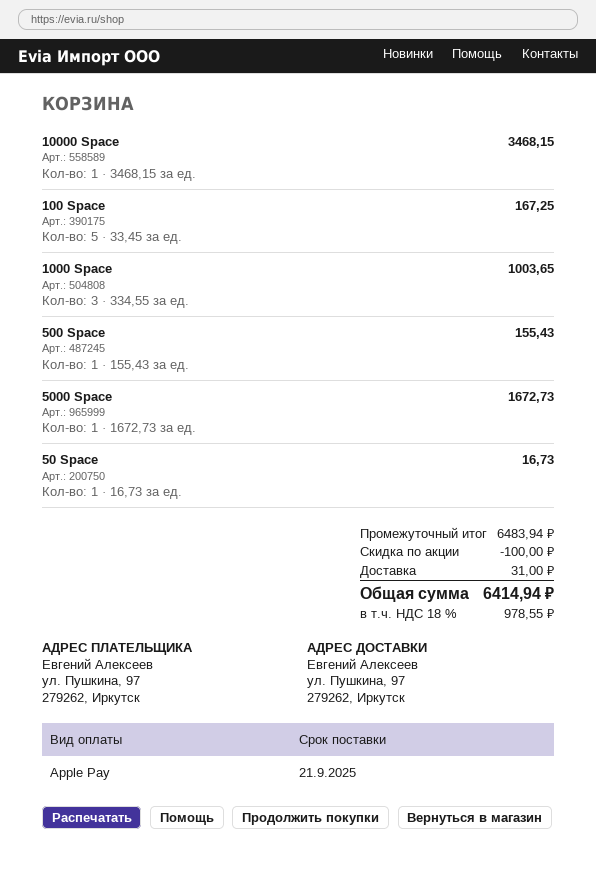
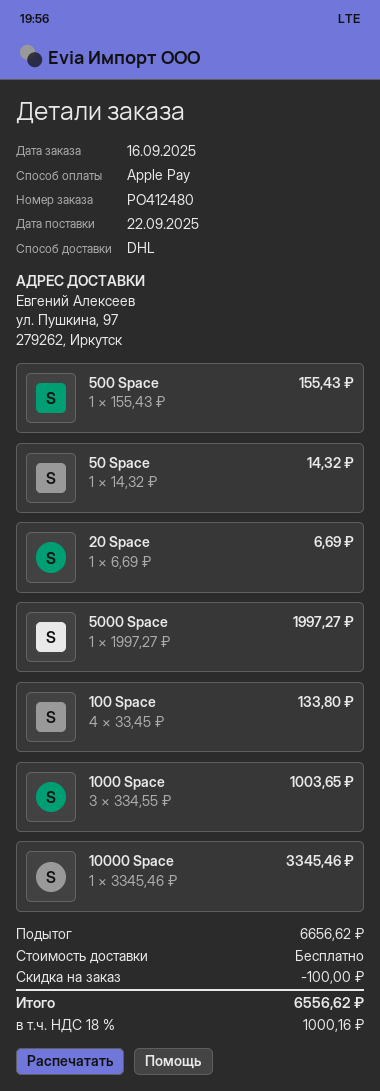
delivery date: 2025-09-21 -> 2025-09-22
10000 Space: 1 x 3468.15 = 3468.15 -> 1 x 3345.46 = 3345.46
100 Space: 5 x 33.45 = 167.25 -> 4 x 33.45 = 133.80
5000 Space: 1 x 1672.73 = 1672.73 -> 1 x 1997.27 = 1997.27
50 Space: 1 x 16.73 = 16.73 -> 1 x 14.32 = 14.32
20 Space: none -> 1 x 6.69 = 6.69
subtotal: 6483.94 -> 6656.62
shipping: 31.00 -> 0.00
tax: 18% = 978.55 -> 18% = 1000.16
total: 6414.94 -> 6556.62

